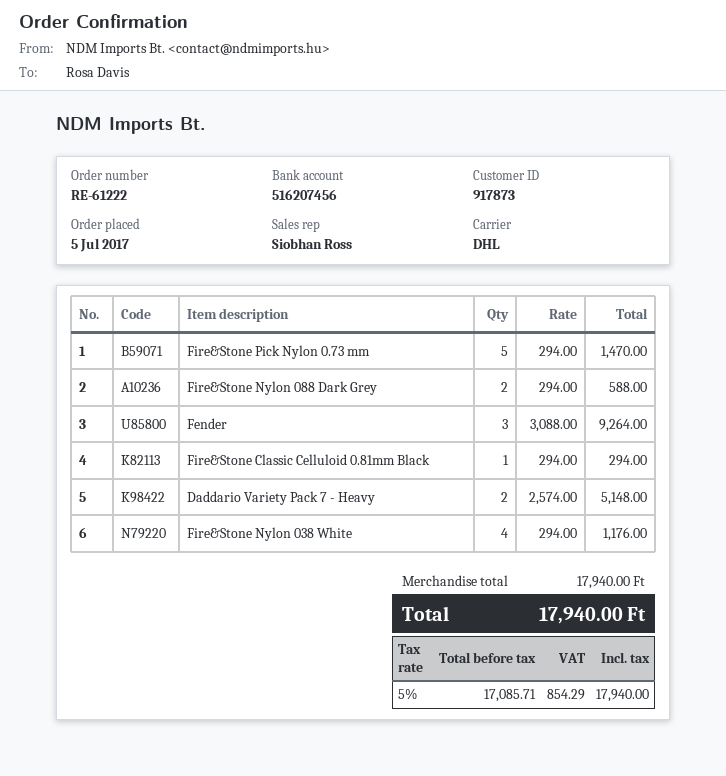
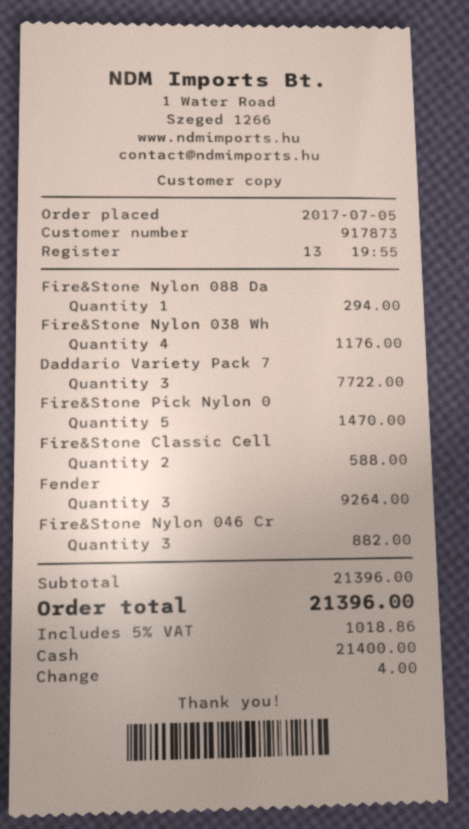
Fire&Stone Nylon 088 Dark Grey: 2 for 588.00 -> 1 for 294.00
Fire&Stone Classic Celluloid 0.81mm Black: 1 for 294.00 -> 2 for 588.00
Daddario Variety Pack 7 - Heavy: 2 for 5148.00 -> 3 for 7722.00
Fire&Stone Nylon 046 Cr: none -> 3 for 882.00
subtotal: 17940.00 -> 21396.00
tax: 5% = 854.29 -> 5% = 1018.86
total: 17940.00 -> 21396.00

